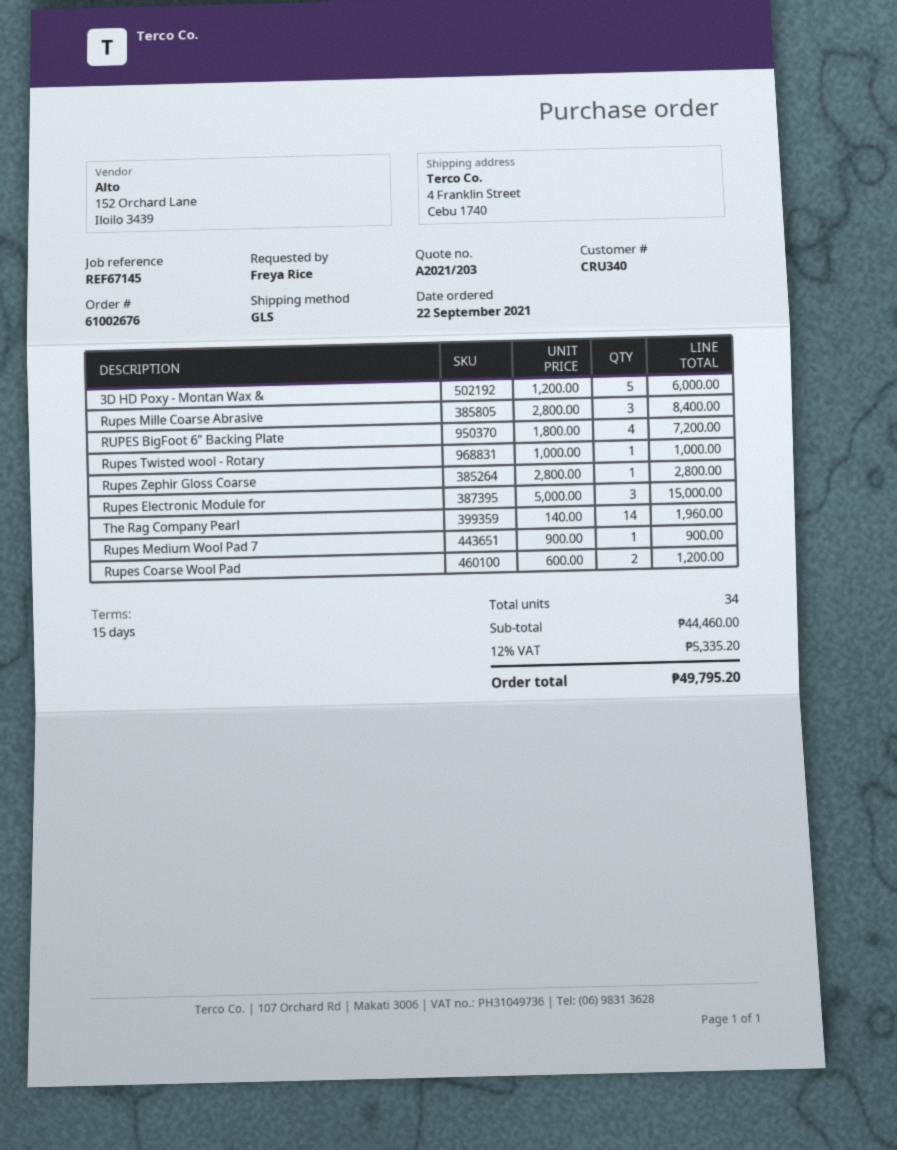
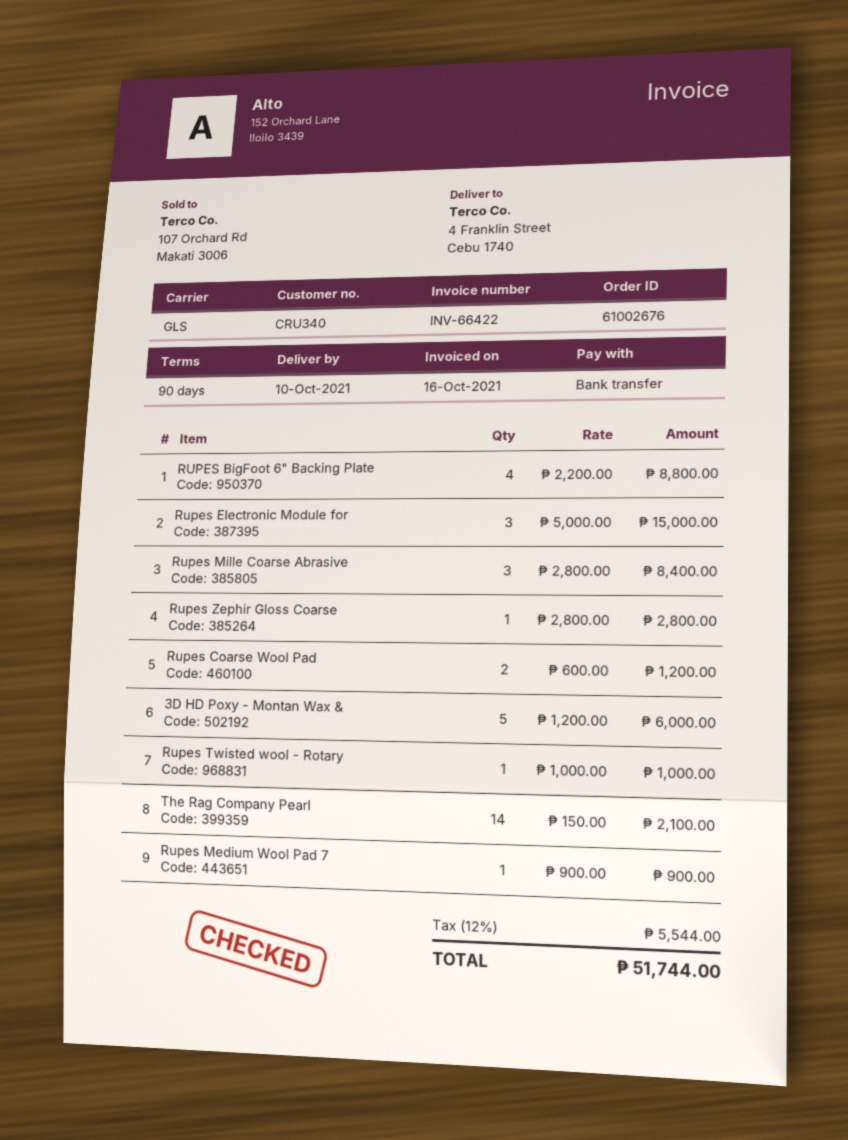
payment terms: 15 days -> 90 days
RUPES BigFoot 6" Backing Plate: 4 x 1800.00 = 7200.00 -> 4 x 2200.00 = 8800.00
The Rag Company Pearl: 14 x 140.00 = 1960.00 -> 14 x 150.00 = 2100.00
tax: 12% = 5335.20 -> 12% = 5544.00
total: 49795.20 -> 51744.00

